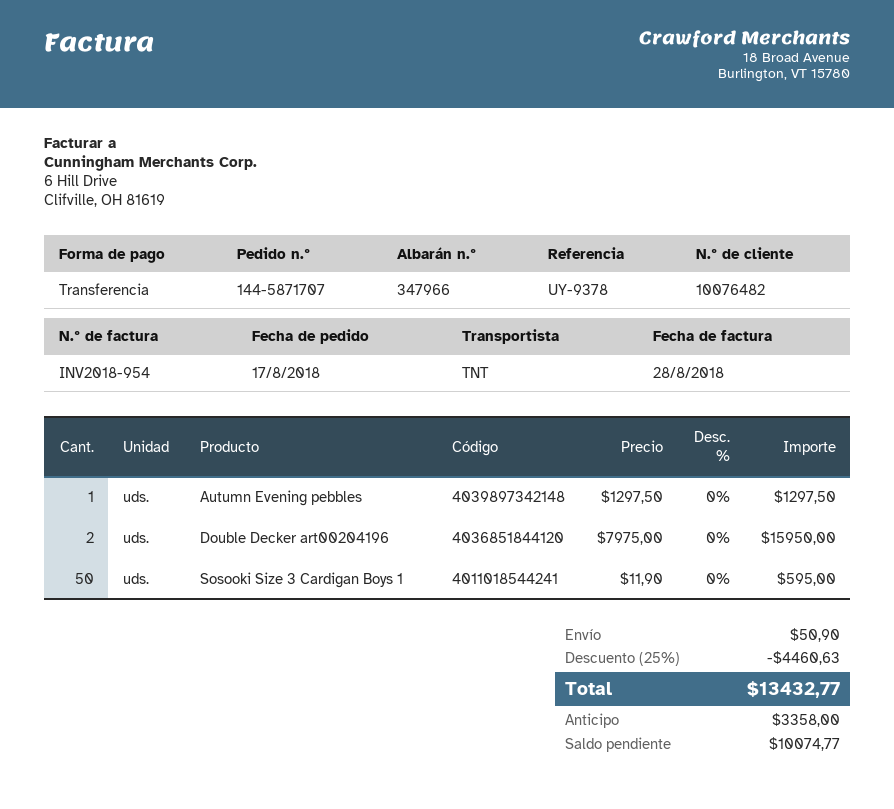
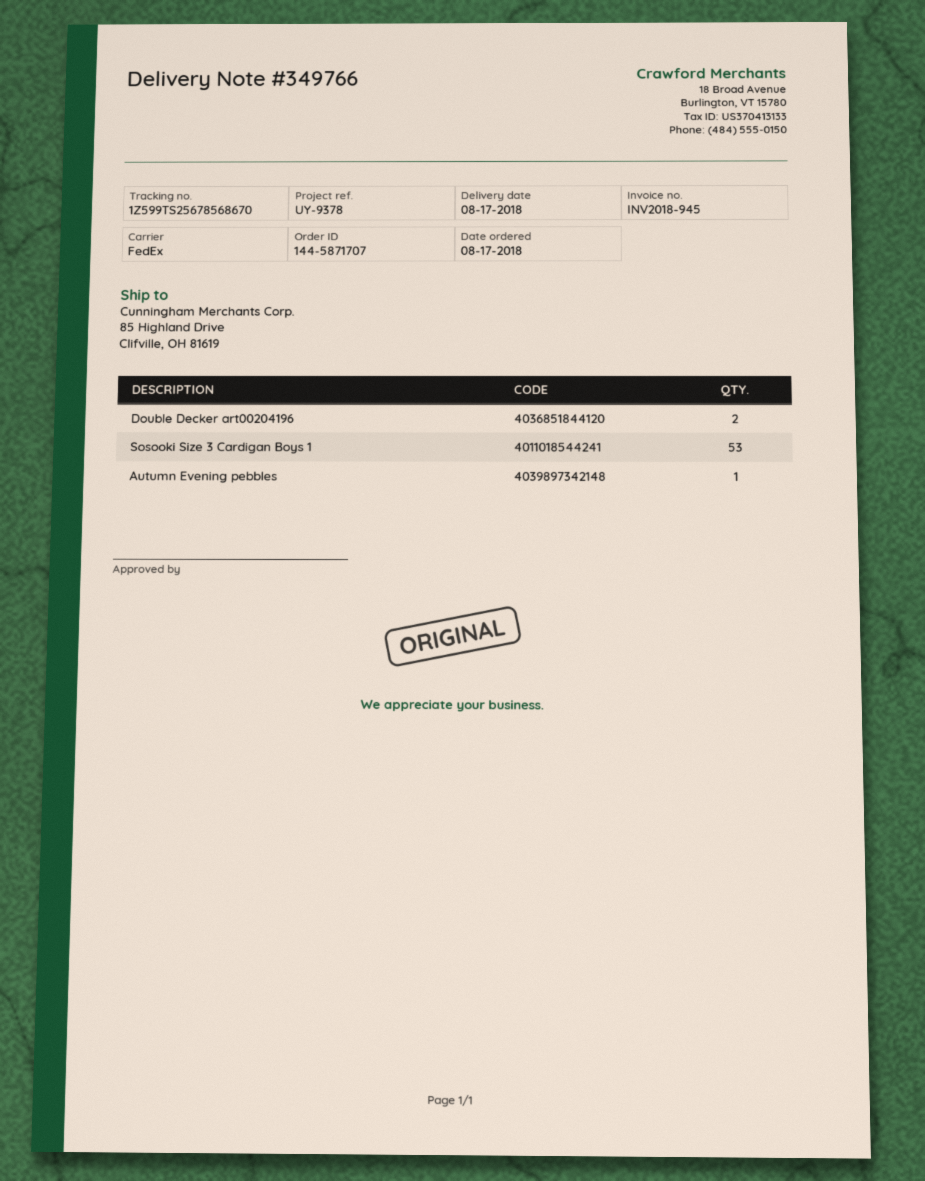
delivery note number: 347966 -> 349766
invoice number: INV2018-954 -> INV2018-945
shipping method: TNT -> FedEx
Sosooki Size 3 Cardigan Boys 1: 50 -> 53

